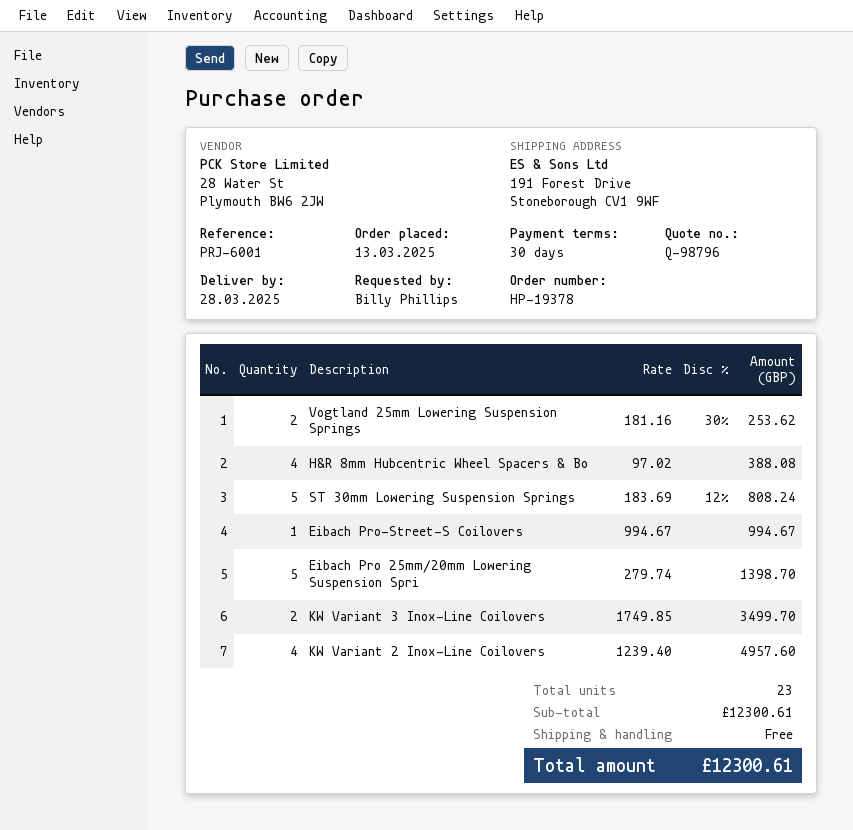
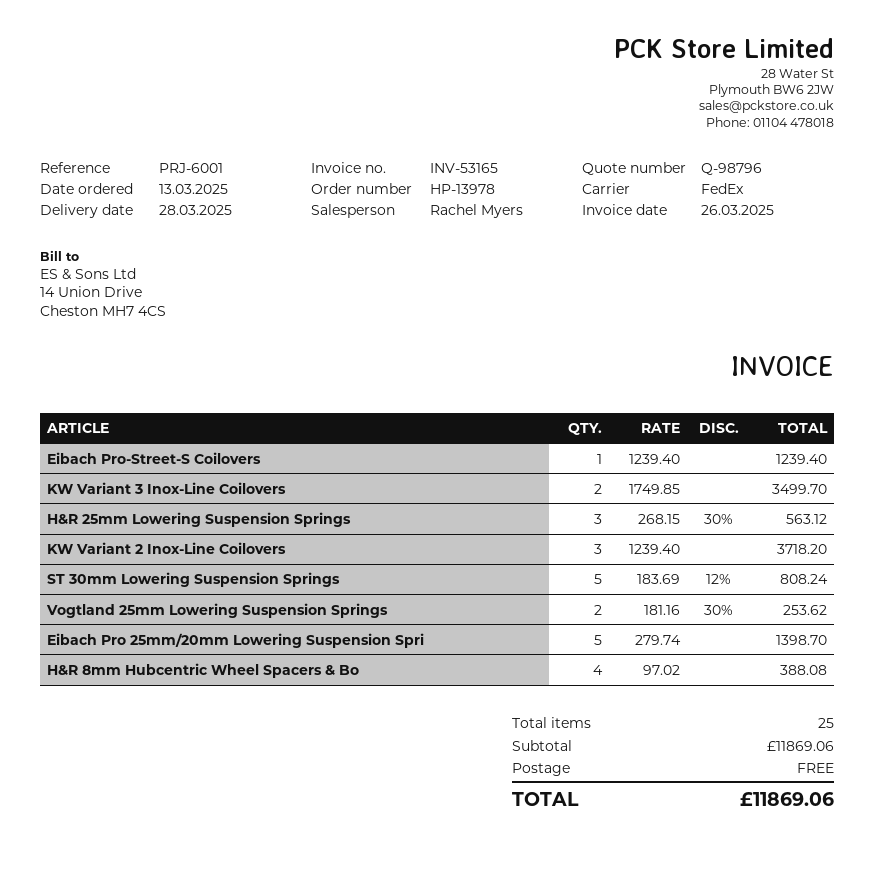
order number: HP-19378 -> HP-13978
Eibach Pro-Street-S Coilovers: 1 x 994.67 = 994.67 -> 1 x 1239.40 = 1239.40
KW Variant 2 Inox-Line Coilovers: 4 x 1239.40 = 4957.60 -> 3 x 1239.40 = 3718.20
H&R 25mm Lowering Suspension Springs: none -> 3 x 268.15 - 30% = 563.12
total quantity: 23 -> 25
subtotal: 12300.61 -> 11869.06
total: 12300.61 -> 11869.06

